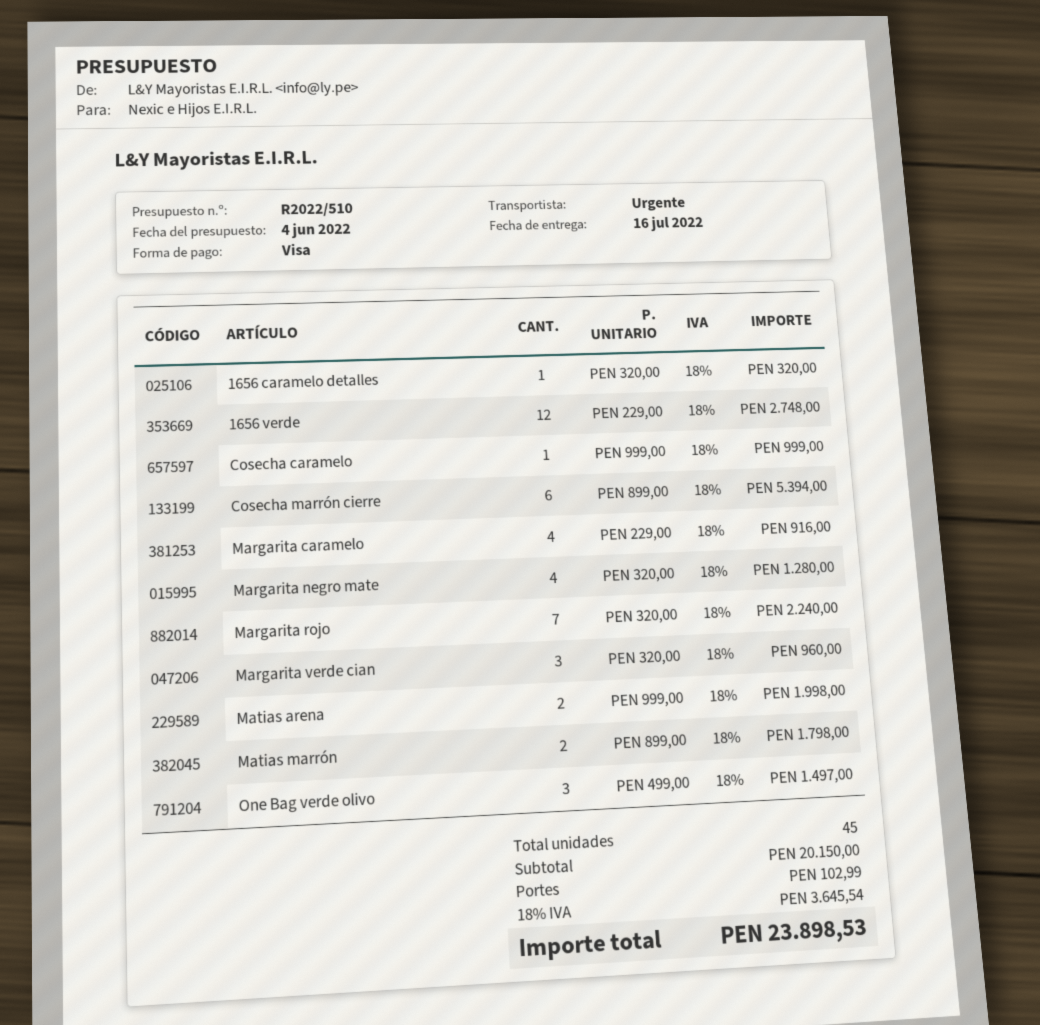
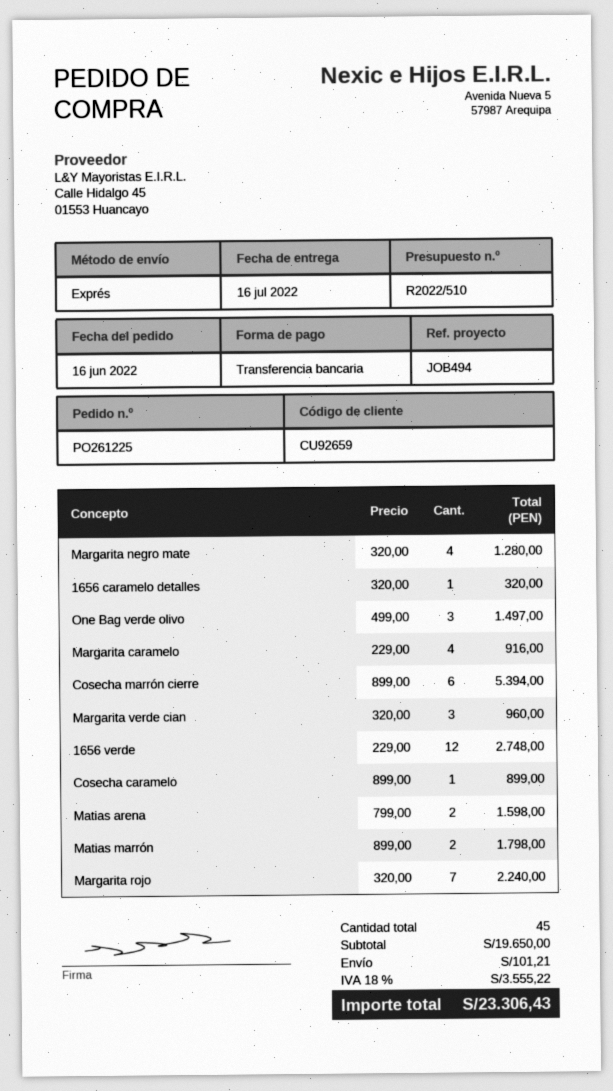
payment method: Visa -> bank transfer
Cosecha caramelo: 1 x 999.00 = 999.00 -> 1 x 899.00 = 899.00
Matias arena: 2 x 999.00 = 1998.00 -> 2 x 799.00 = 1598.00
subtotal: 20150.00 -> 19650.00
shipping: 102.99 -> 101.21
tax: 18% = 3645.54 -> 18% = 3555.22
total: 23898.53 -> 23306.43

